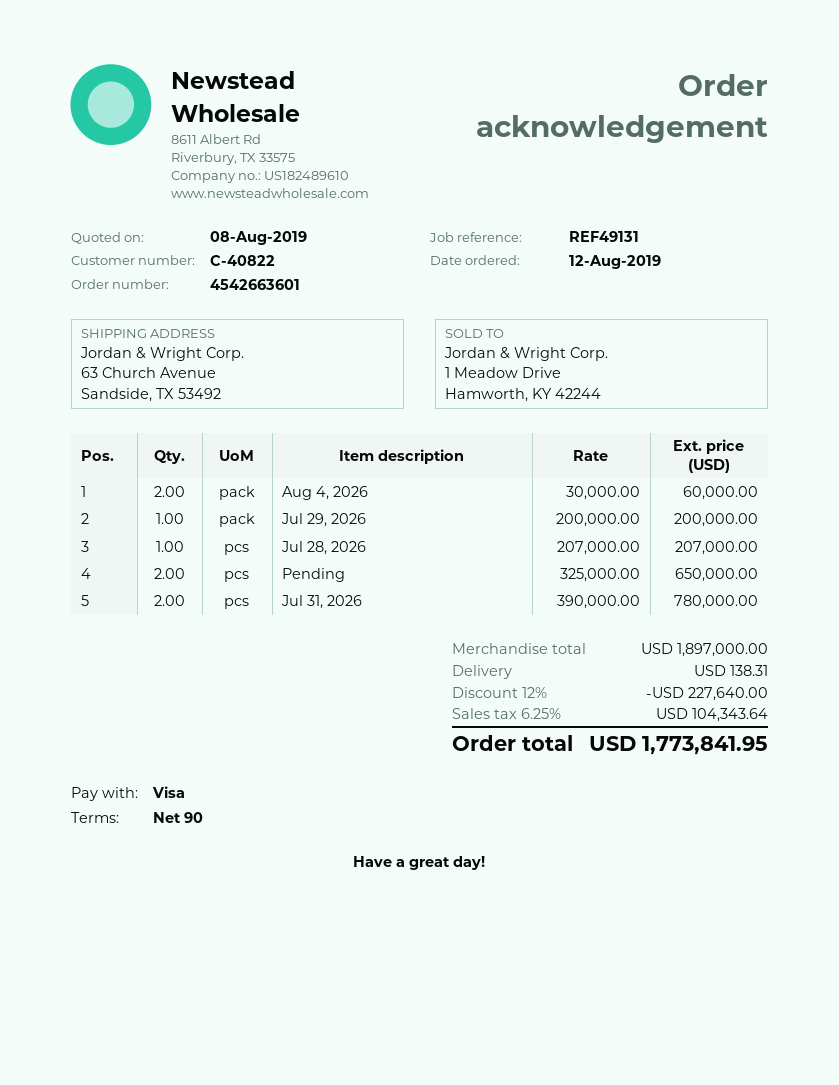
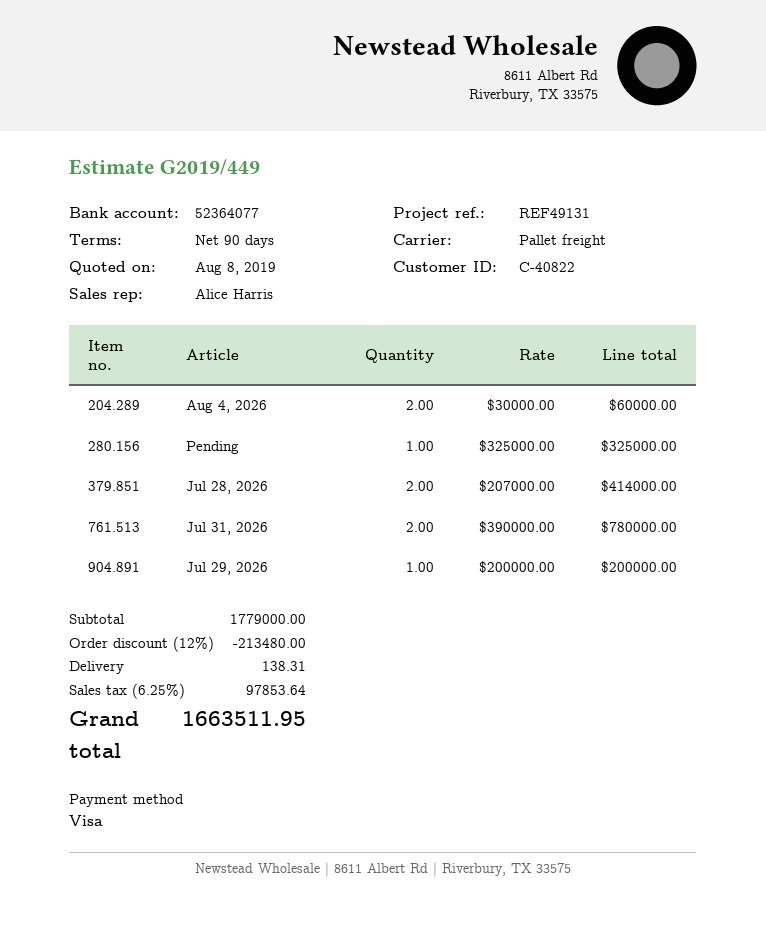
Jul 28, 2026: 1 x 207000.00 = 207000.00 -> 2 x 207000.00 = 414000.00
Pending: 2 x 325000.00 = 650000.00 -> 1 x 325000.00 = 325000.00
subtotal: 1897000.00 -> 1779000.00
discount: 12% = 227640.00 -> 12% = 213480.00
tax: 6.25% = 104343.64 -> 6.25% = 97853.64
total: 1773841.95 -> 1663511.95

